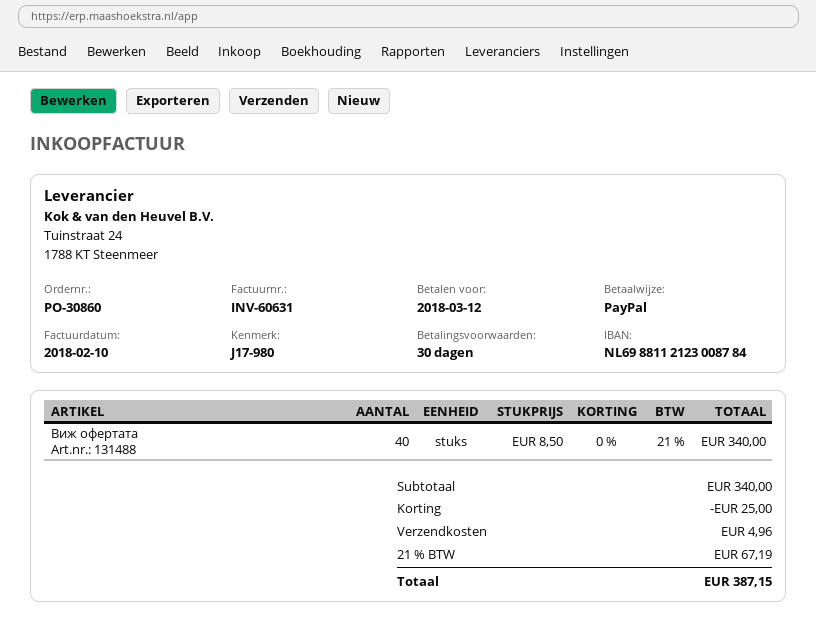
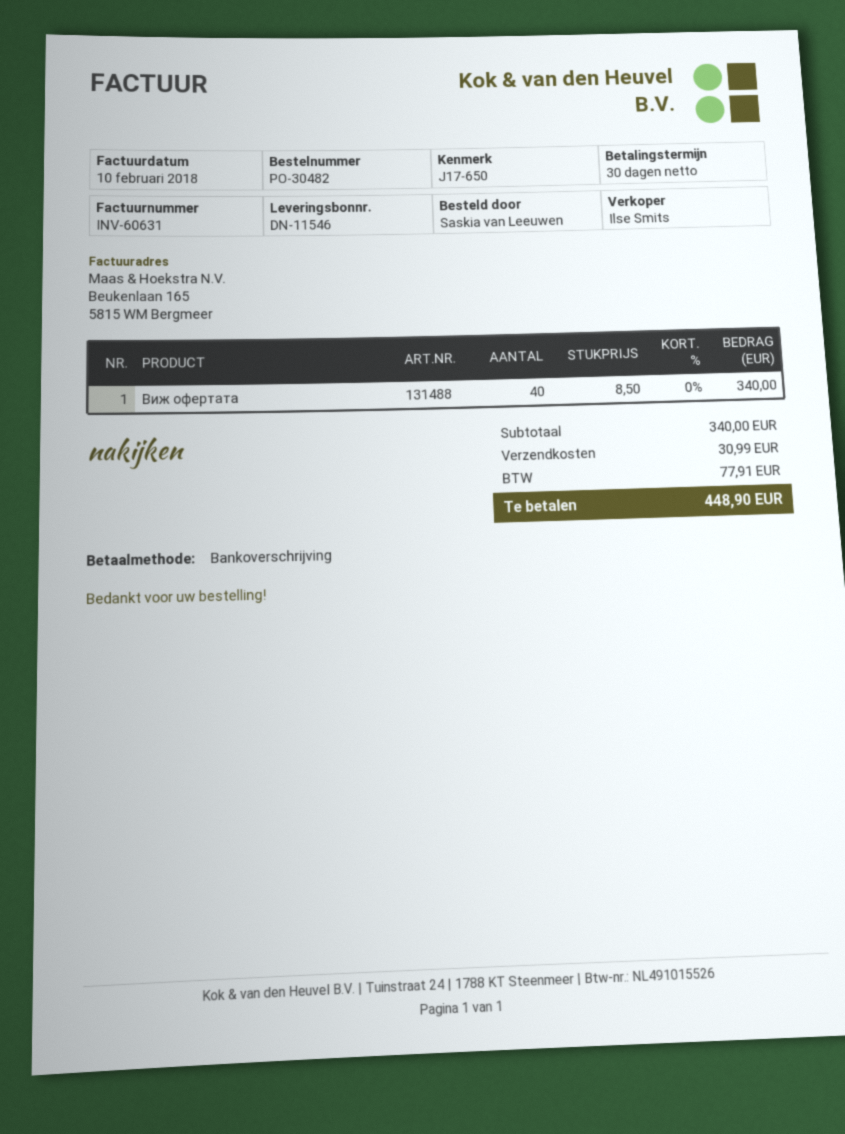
order number: PO-30860 -> PO-30482
reference: J17-980 -> J17-650
payment method: PayPal -> bank transfer
discount: 25.00 -> none
shipping: 4.96 -> 30.99
tax: 67.19 -> 77.91
total: 387.15 -> 448.90

